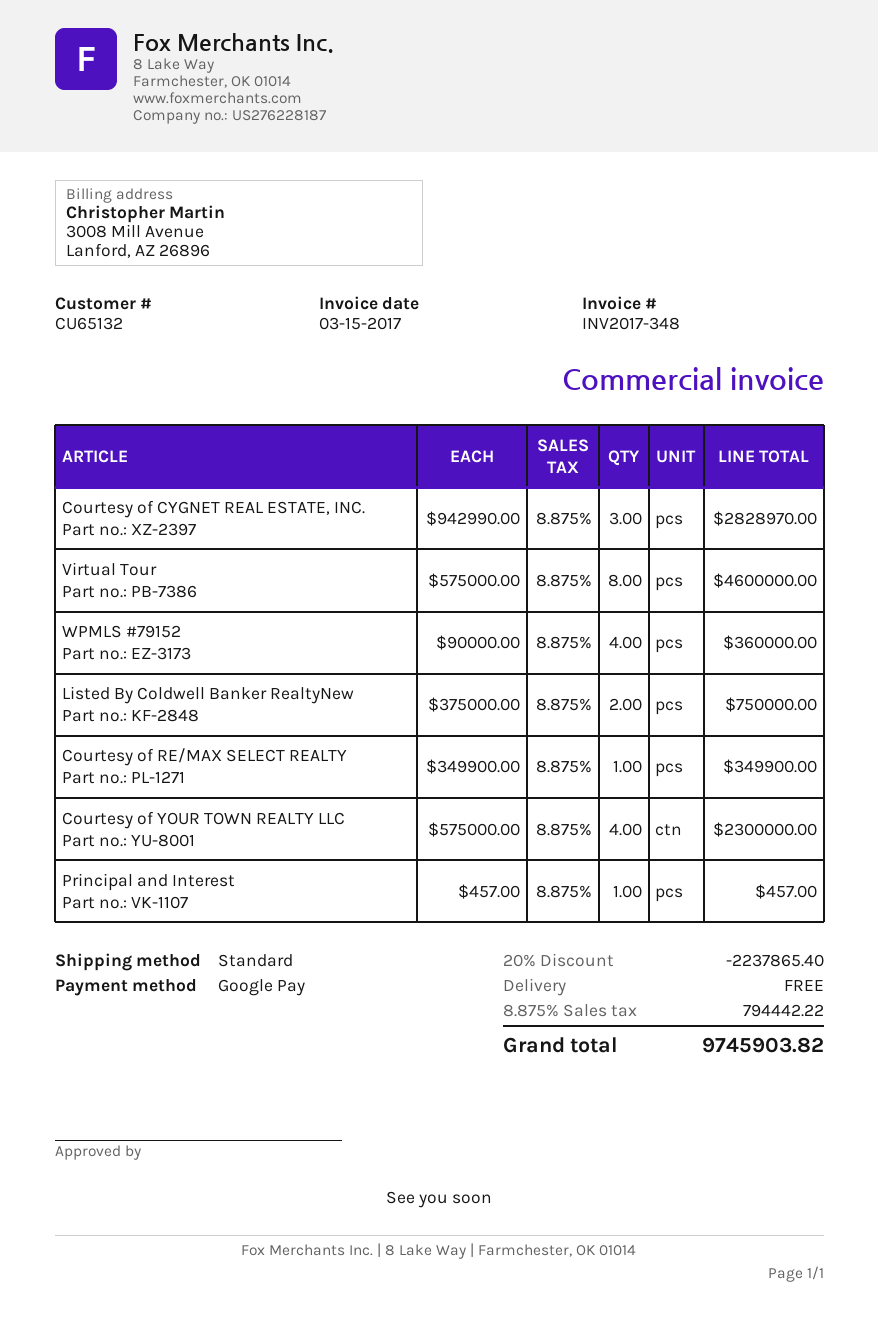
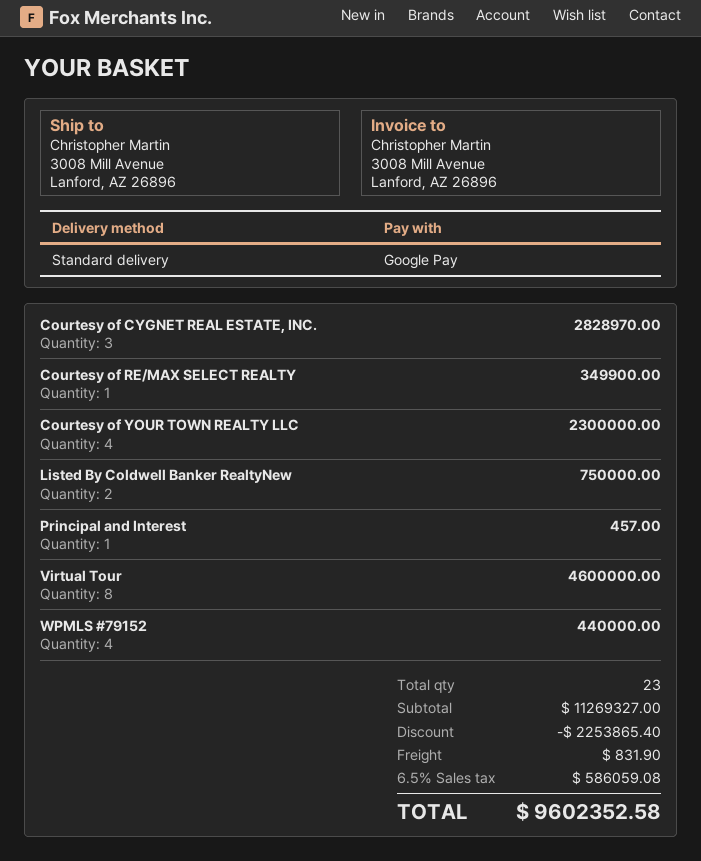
WPMLS #79152: 4 for 360000.00 -> 4 for 440000.00
discount: 2237865.40 -> 2253865.40
shipping: 0.00 -> 831.90
tax: 8.875% = 794442.22 -> 6.5% = 586059.08
total: 9745903.82 -> 9602352.58

